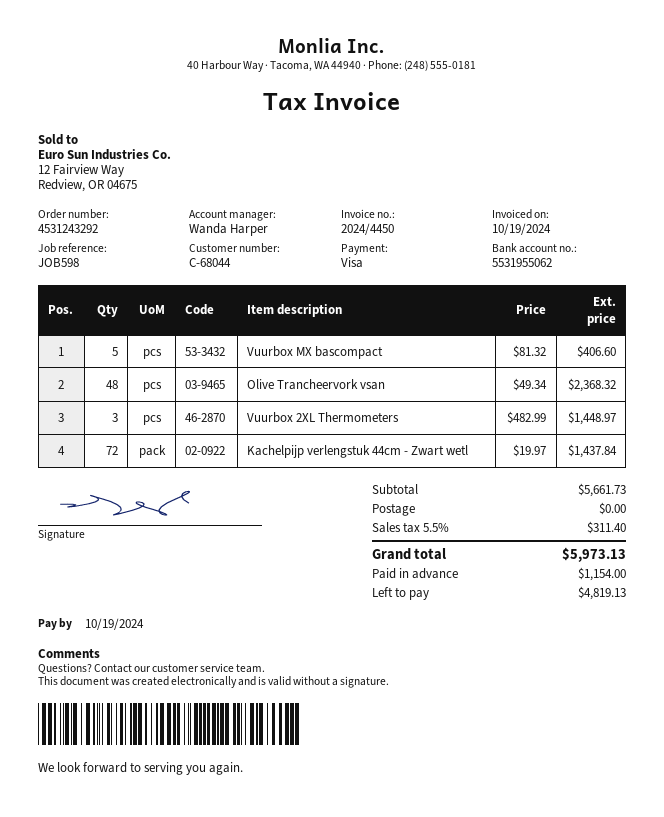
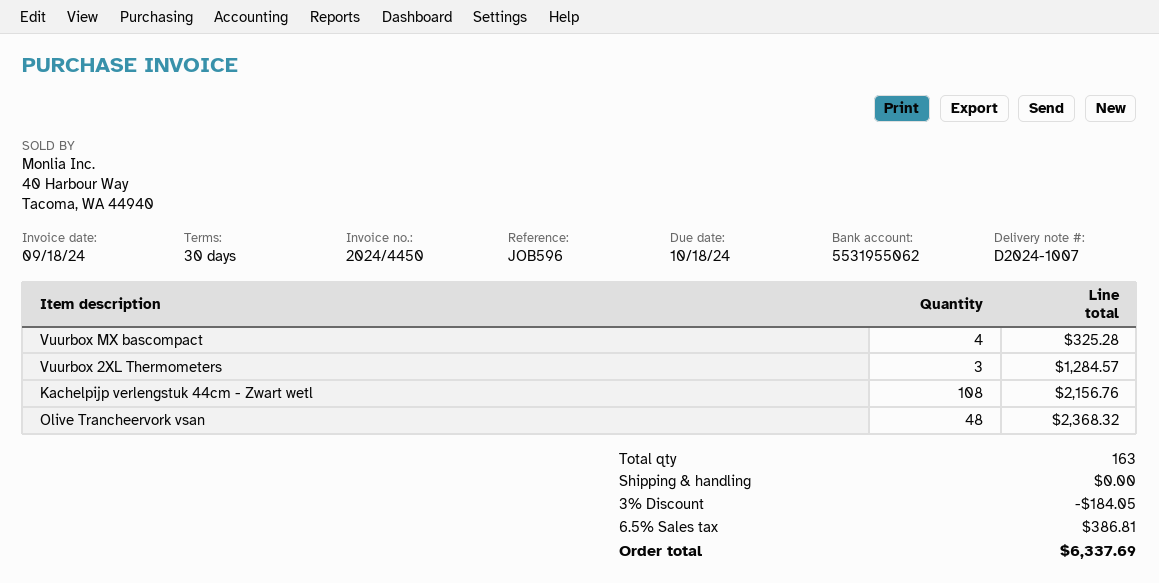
invoice date: 2024-10-19 -> 2024-09-18
due date: 2024-10-19 -> 2024-10-18
reference: JOB598 -> JOB596
Vuurbox MX bascompact: 5 for 406.60 -> 4 for 325.28
Vuurbox 2XL Thermometers: 3 for 1448.97 -> 3 for 1284.57
Kachelpijp verlengstuk 44cm - Zwart wetl: 72 for 1437.84 -> 108 for 2156.76
discount: none -> 3% = 184.05
tax: 5.5% = 311.40 -> 6.5% = 386.81
total: 5973.13 -> 6337.69

